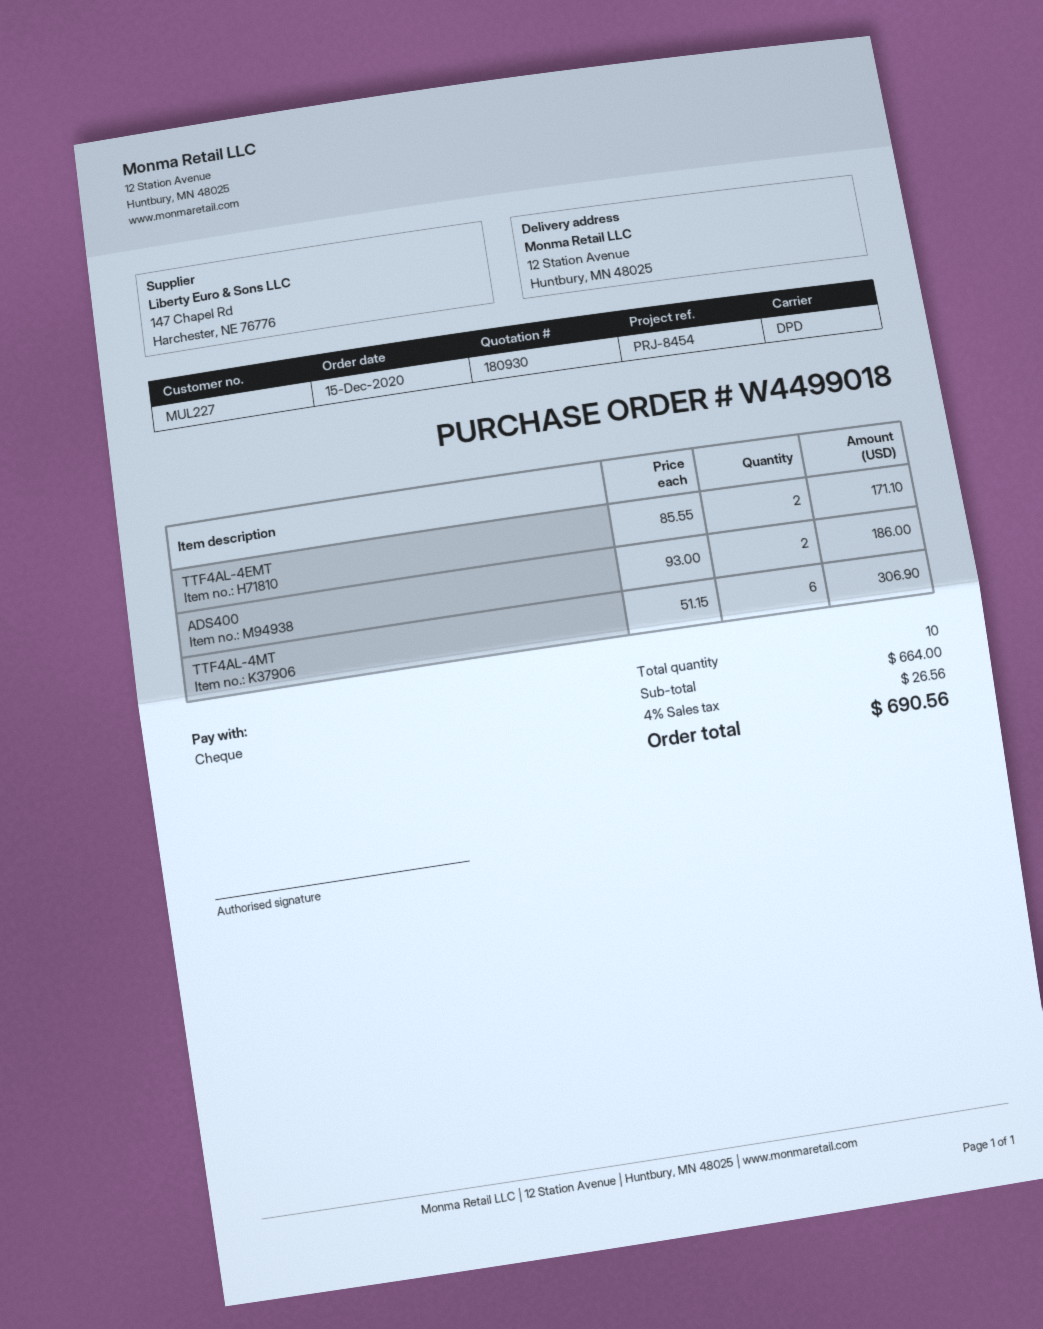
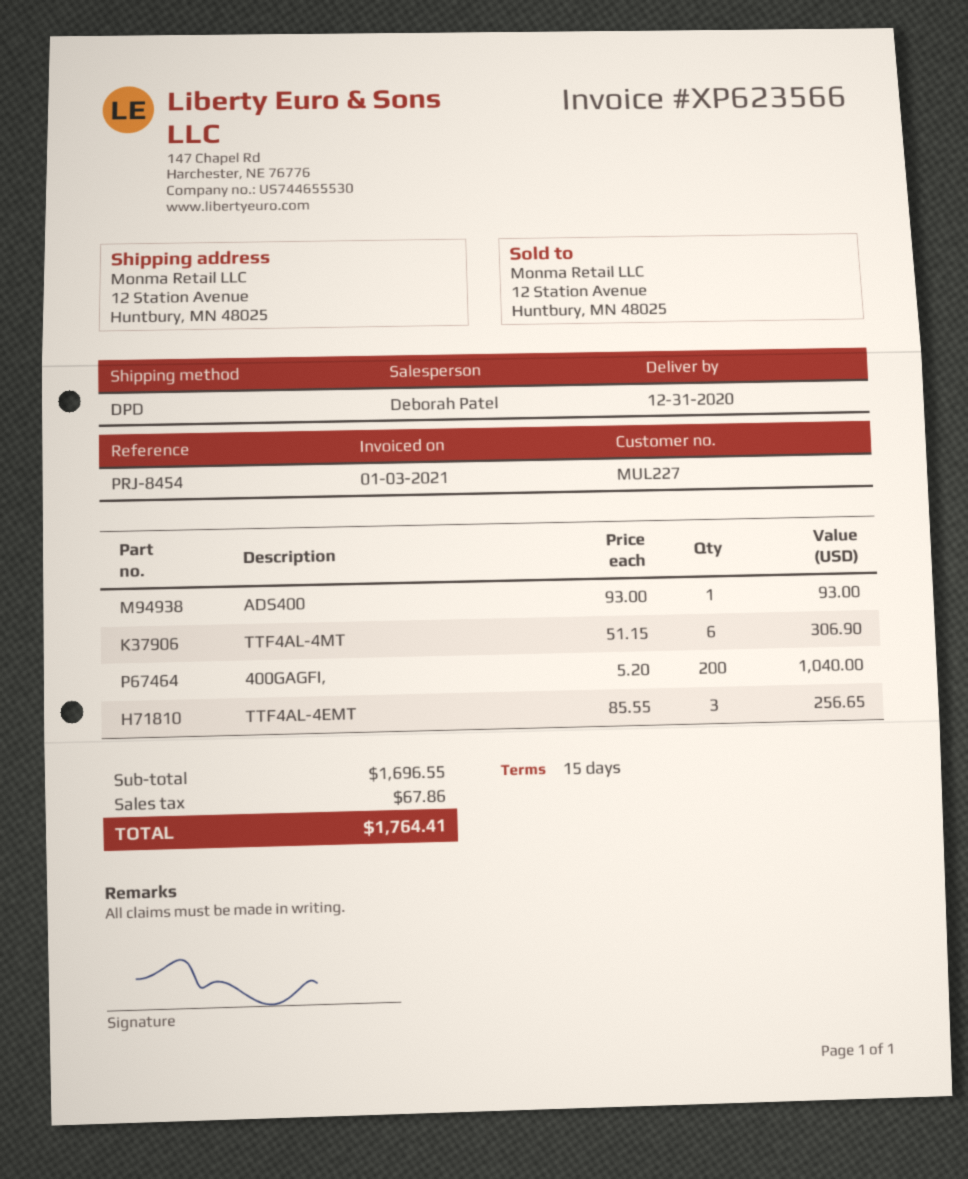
TTF4AL-4EMT: 2 x 85.55 = 171.10 -> 3 x 85.55 = 256.65
ADS400: 2 x 93.00 = 186.00 -> 1 x 93.00 = 93.00
400GAGFI,: none -> 200 x 5.20 = 1040.00
subtotal: 664.00 -> 1696.55
tax: 26.56 -> 67.86
total: 690.56 -> 1764.41

